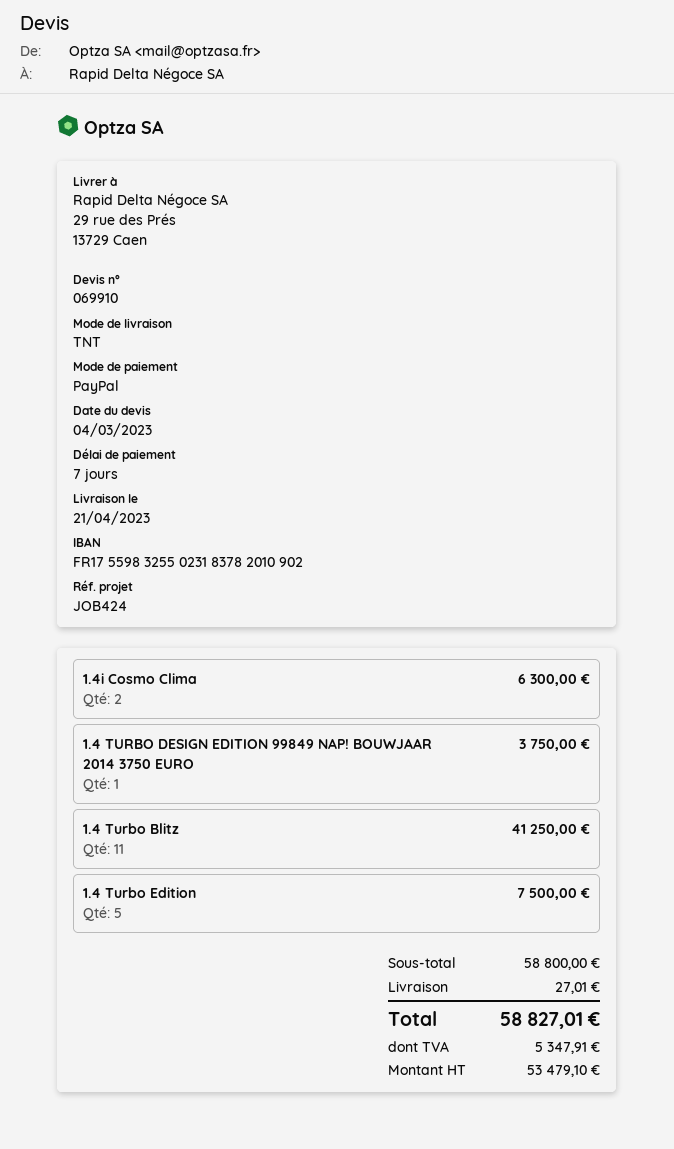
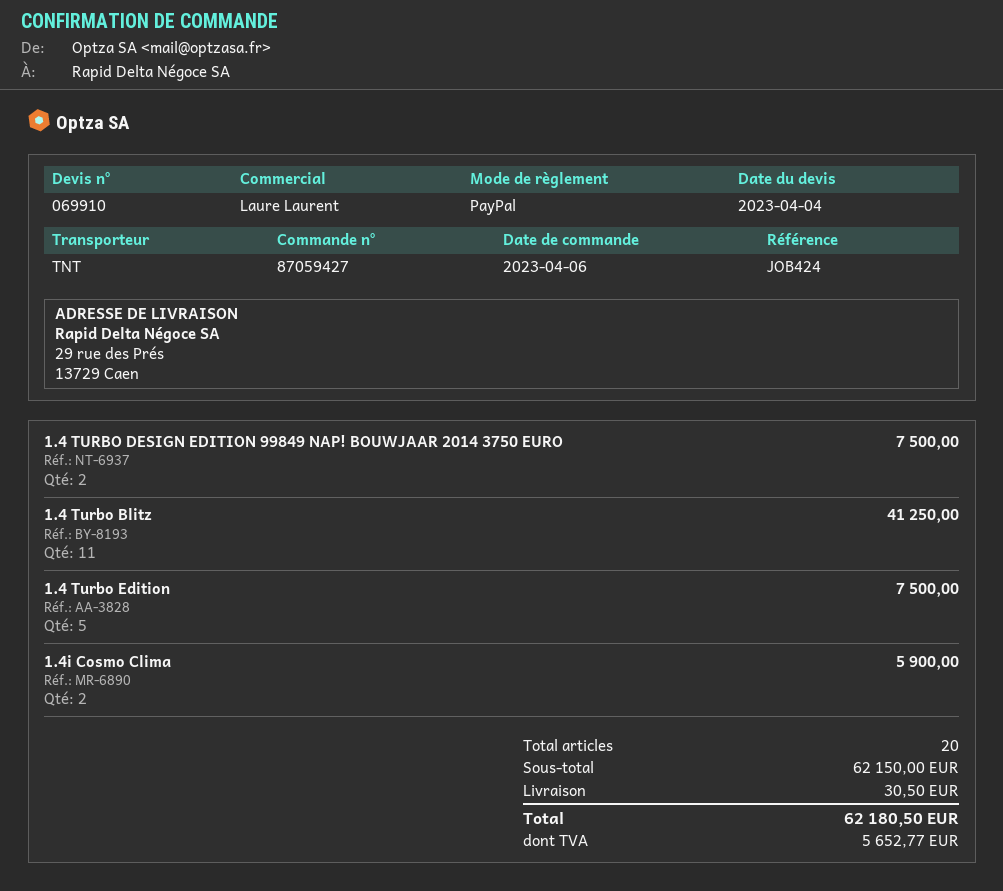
quote date: 2023-03-04 -> 2023-04-04
1.4i Cosmo Clima: 2 for 6300.00 -> 2 for 5900.00
1.4 TURBO DESIGN EDITION 99849 NAP! BOUWJAAR 2014 3750 EURO: 1 for 3750.00 -> 2 for 7500.00
subtotal: 58800.00 -> 62150.00
shipping: 27.01 -> 30.50
tax: 5347.91 -> 5652.77
total: 58827.01 -> 62180.50

